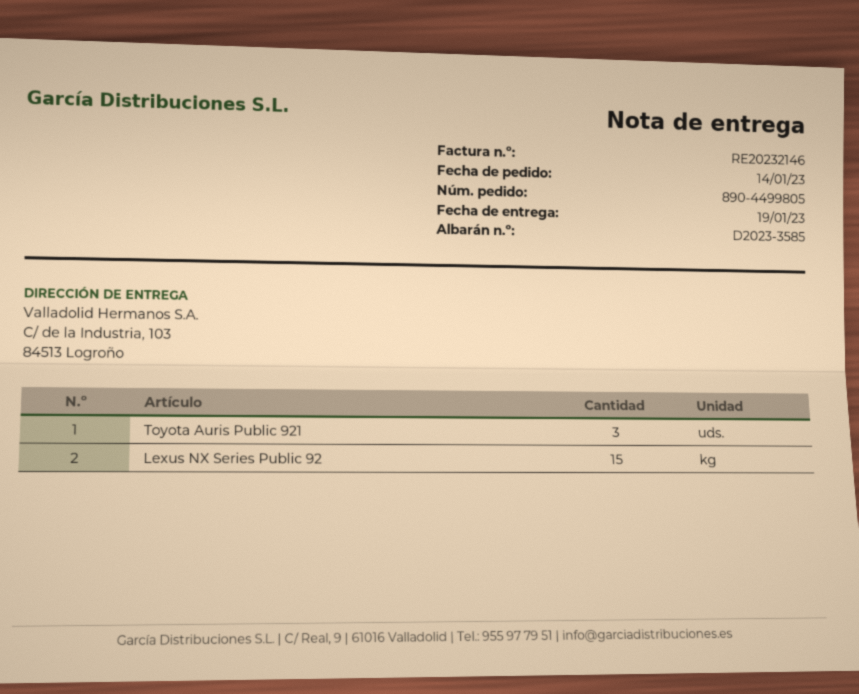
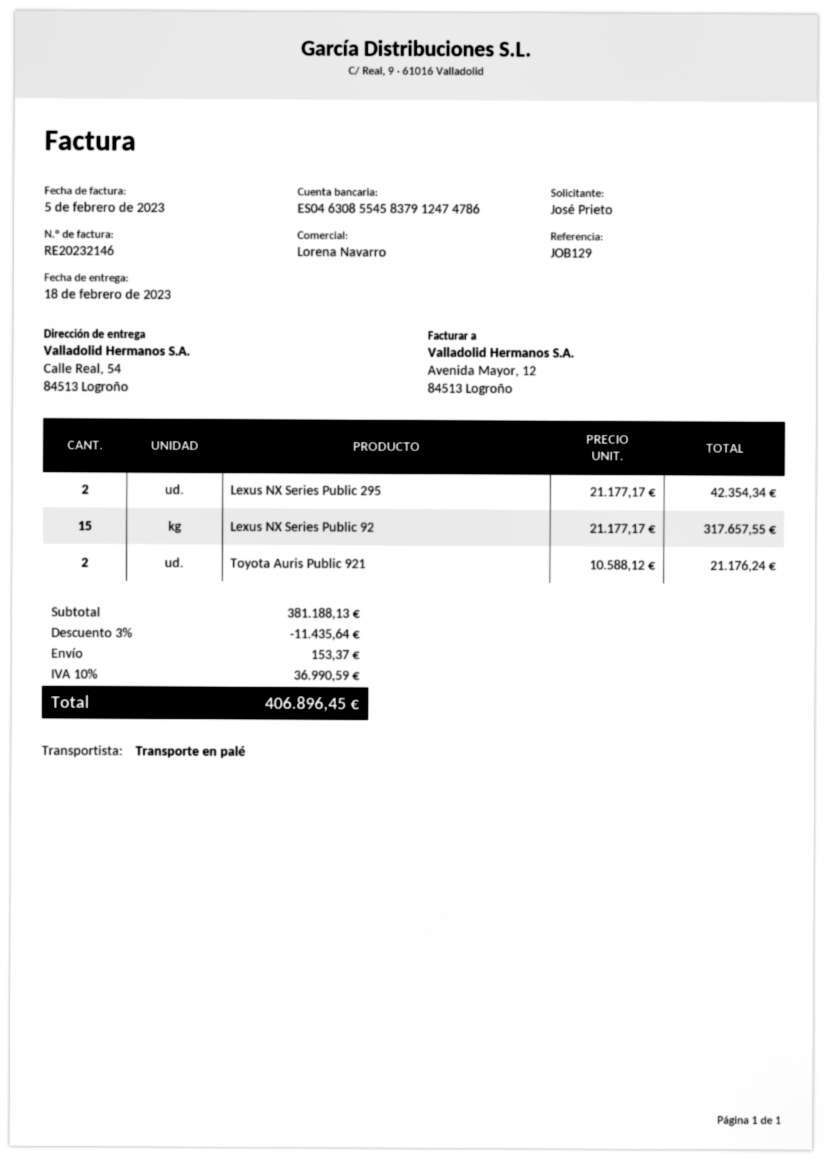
delivery date: 2023-01-19 -> 2023-02-18
ship to: C/ de la Industria, 103, 84513 Logroño -> Calle Real, 54, 84513 Logroño
Toyota Auris Public 921: 3 -> 2
Lexus NX Series Public 295: none -> 2

